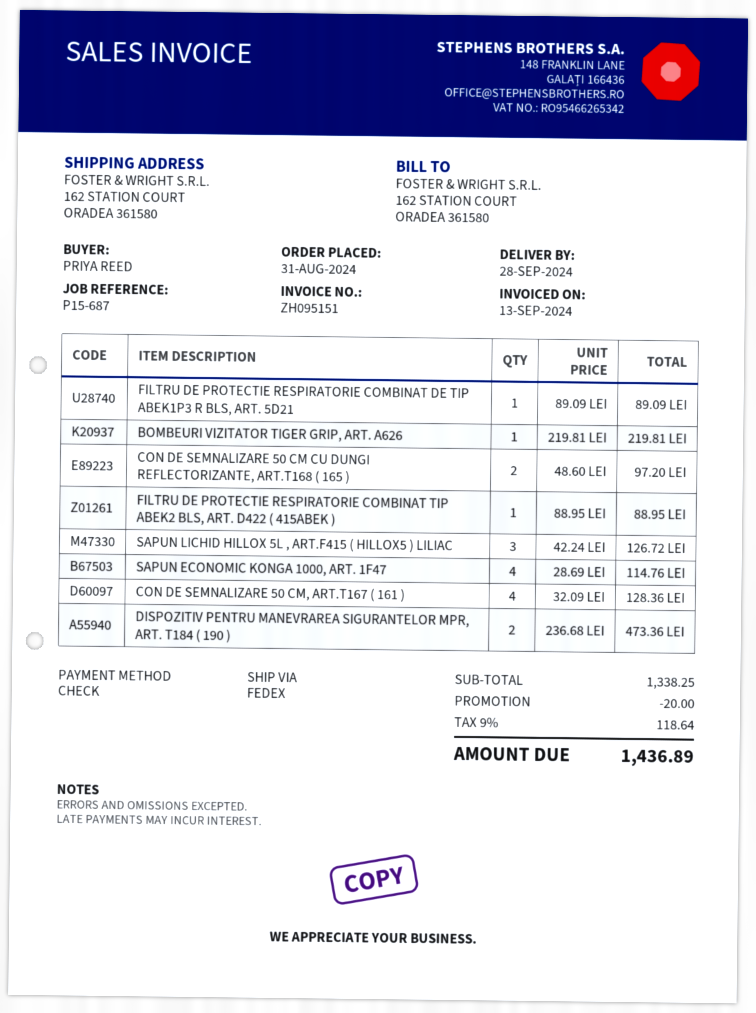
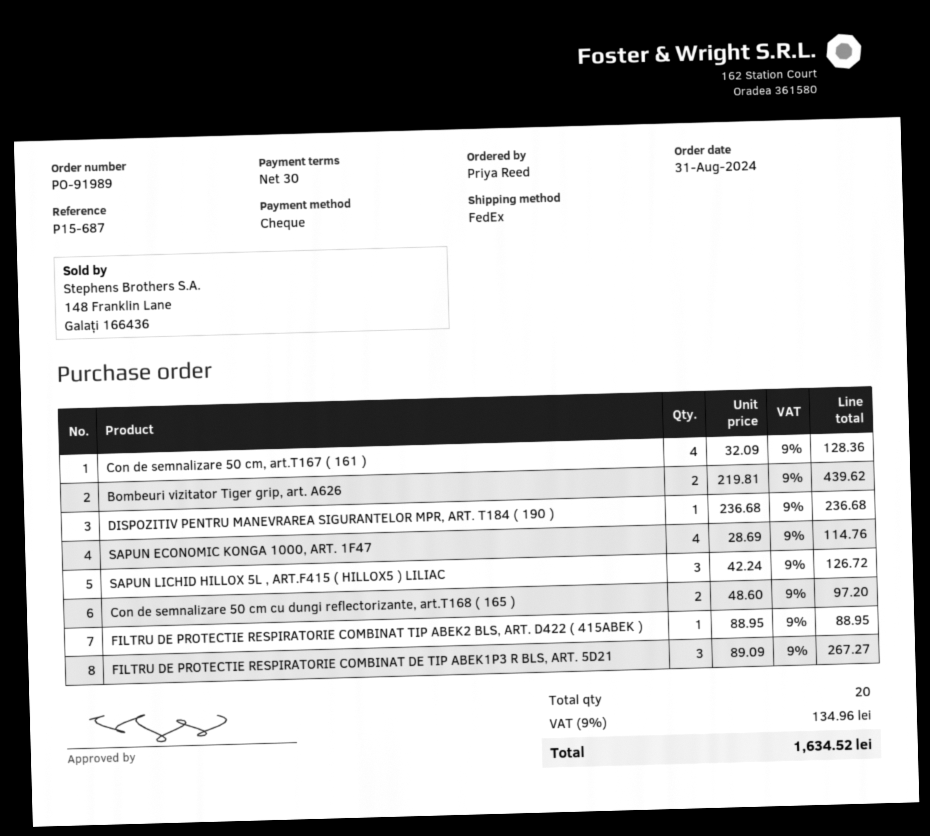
FILTRU DE PROTECTIE RESPIRATORIE COMBINAT DE TIP ABEK1P3 R BLS, ART. 5D21: 1 x 89.09 = 89.09 -> 3 x 89.09 = 267.27
BOMBEURI VIZITATOR TIGER GRIP, ART. A626: 1 x 219.81 = 219.81 -> 2 x 219.81 = 439.62
DISPOZITIV PENTRU MANEVRAREA SIGURANTELOR MPR, ART. T184 ( 190 ): 2 x 236.68 = 473.36 -> 1 x 236.68 = 236.68
discount: 20.00 -> none
tax: 9% = 118.64 -> 9% = 134.96
total: 1436.89 -> 1634.52

